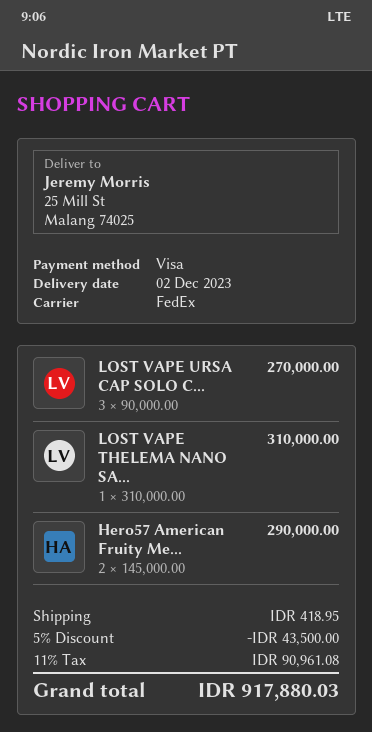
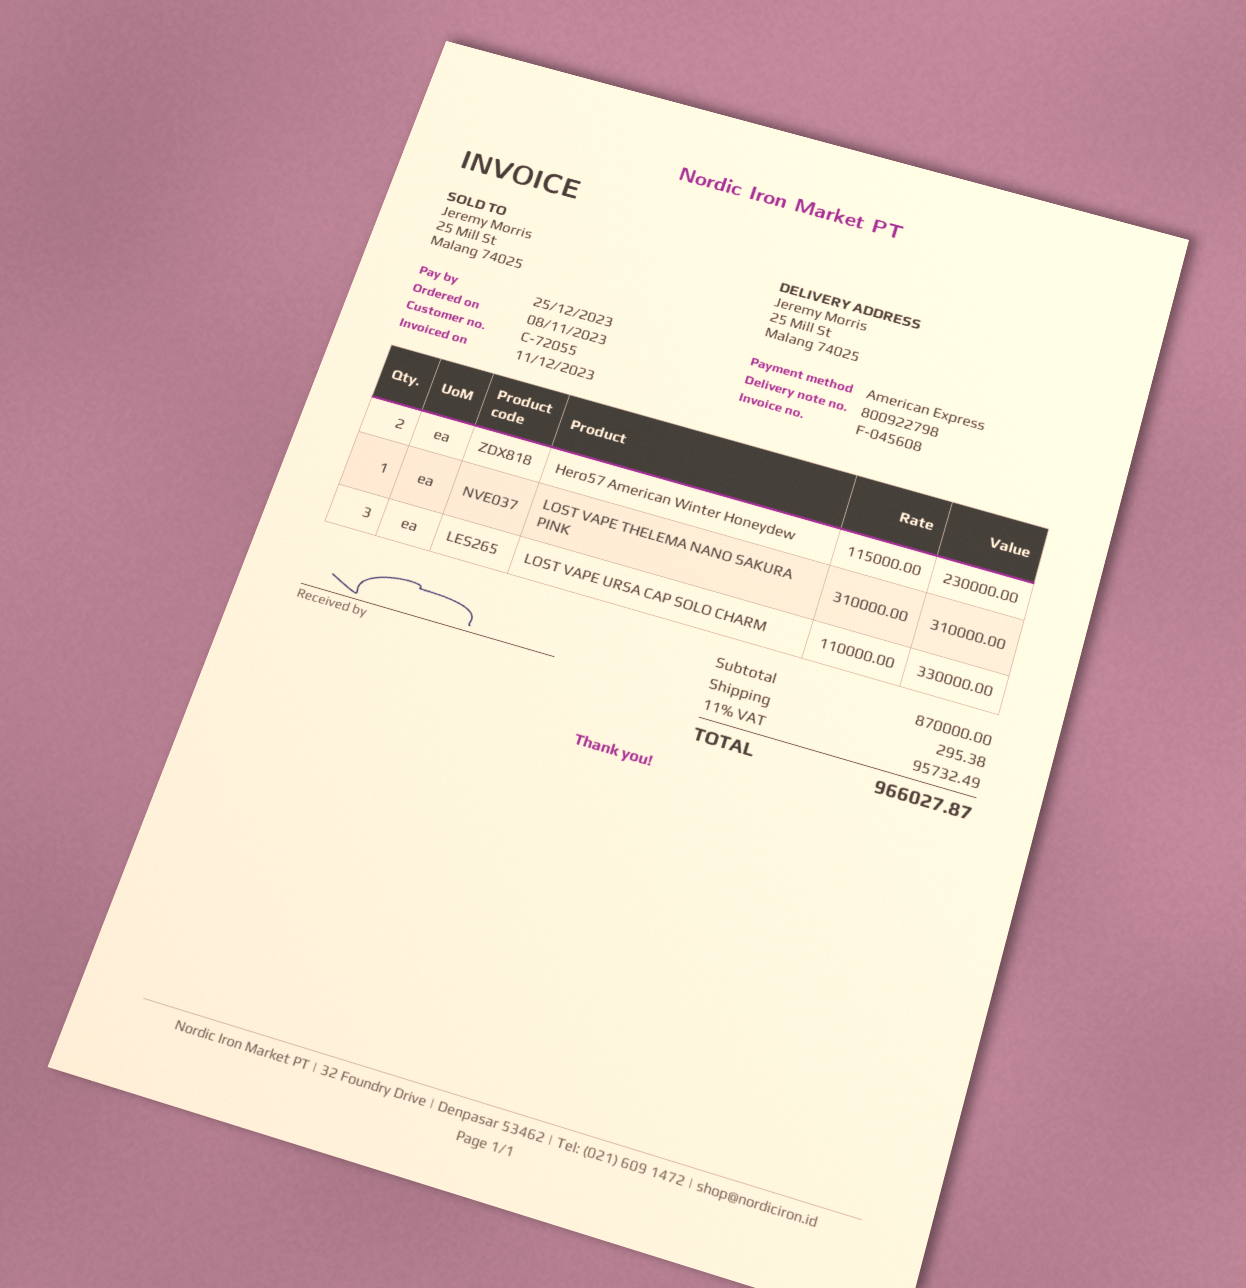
payment method: Visa -> American Express
LOST VAPE URSA CAP SOLO C...: 3 x 90000.00 = 270000.00 -> 3 x 110000.00 = 330000.00
Hero57 American Fruity Me...: 2 x 145000.00 = 290000.00 -> none
Hero57 American Winter Honeydew: none -> 2 x 115000.00 = 230000.00
discount: 5% = 43500.00 -> none
shipping: 418.95 -> 295.38
tax: 11% = 90961.08 -> 11% = 95732.49
total: 917880.03 -> 966027.87

